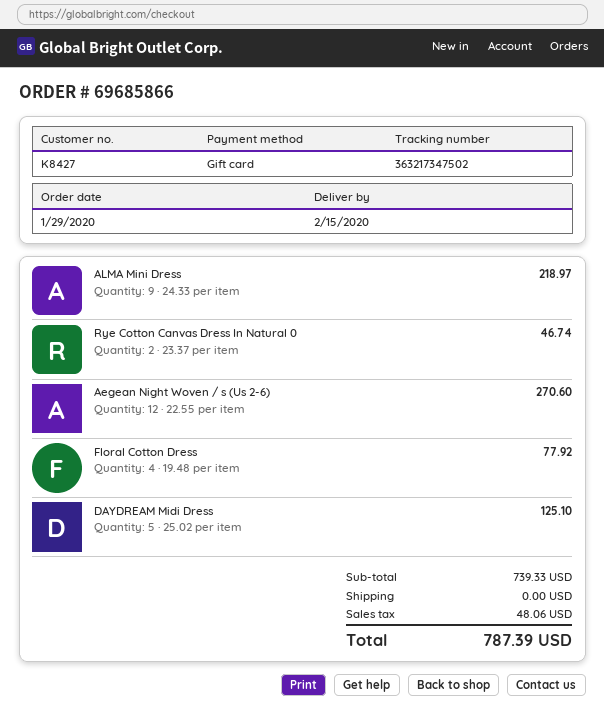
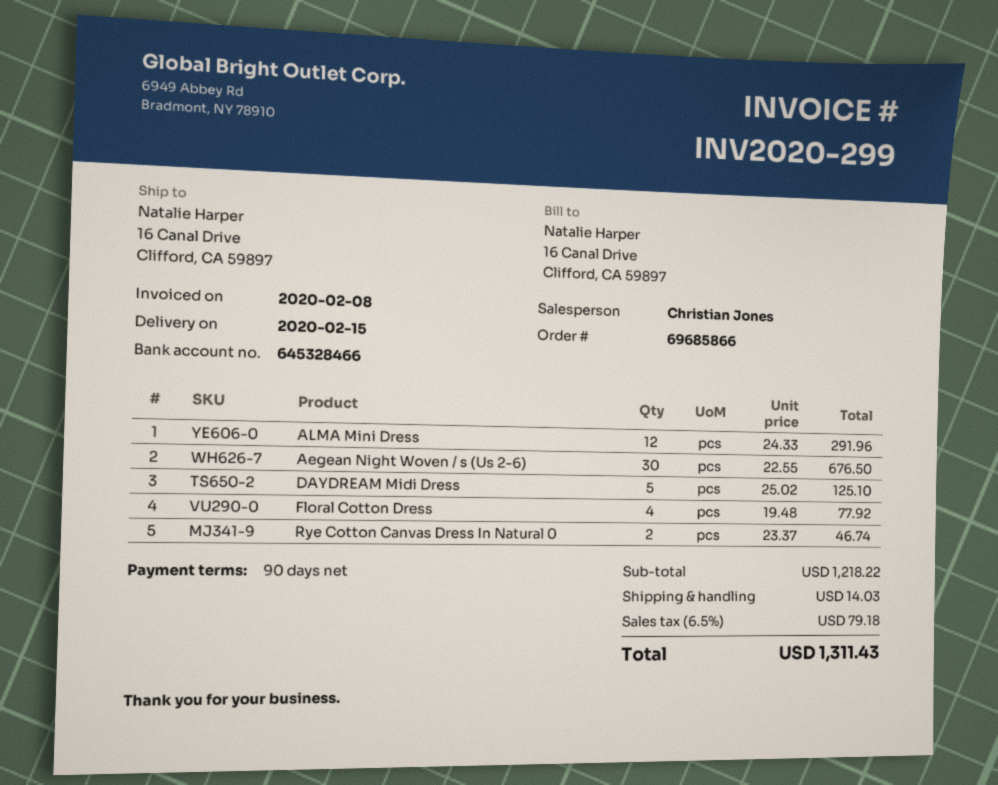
ALMA Mini Dress: 9 x 24.33 = 218.97 -> 12 x 24.33 = 291.96
Aegean Night Woven / s (Us 2-6): 12 x 22.55 = 270.60 -> 30 x 22.55 = 676.50
subtotal: 739.33 -> 1218.22
shipping: 0.00 -> 14.03
tax: 48.06 -> 79.18
total: 787.39 -> 1311.43

